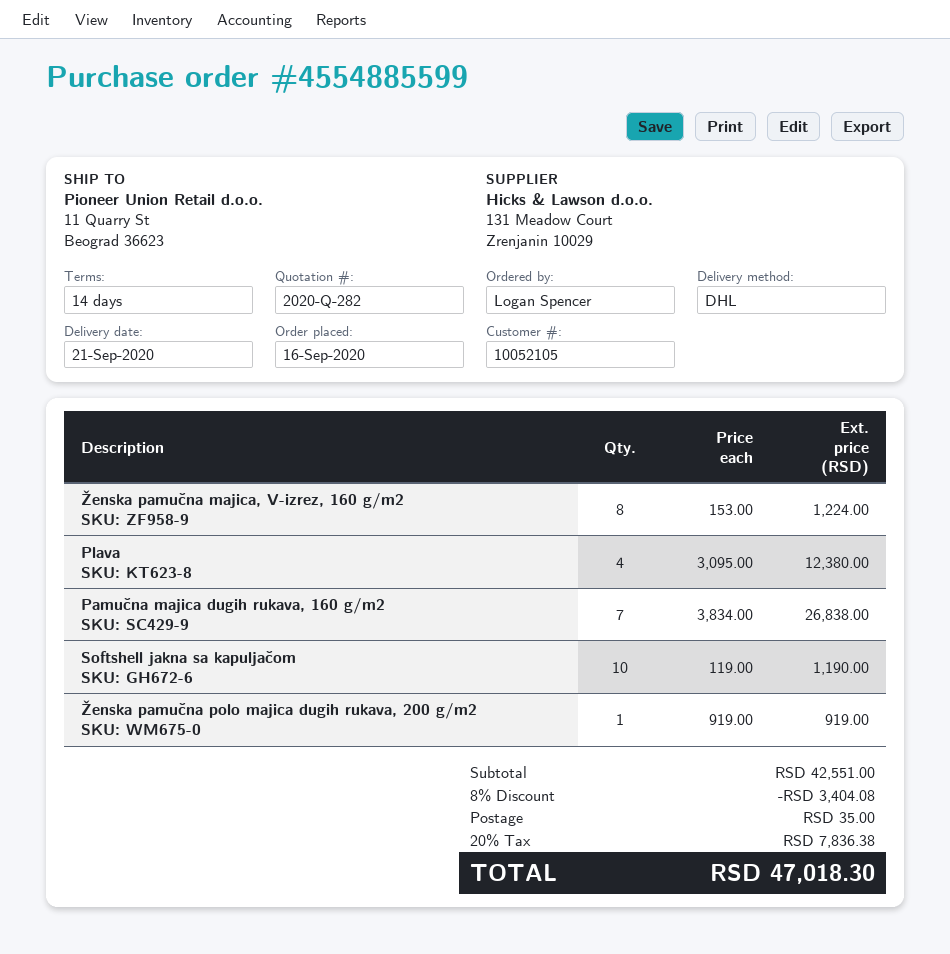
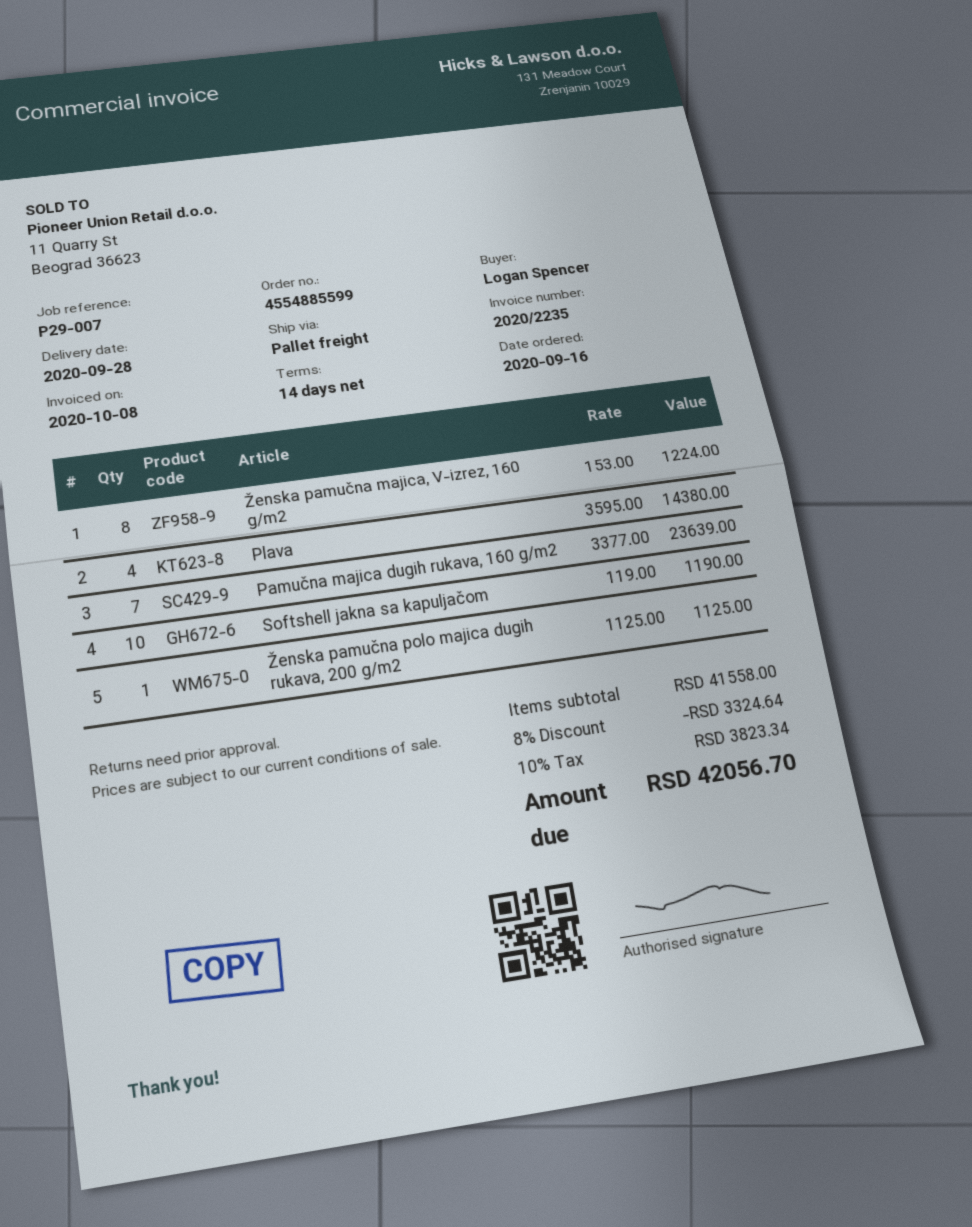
delivery date: 2020-09-21 -> 2020-09-28
shipping method: DHL -> pallet freight
Plava: 4 x 3095.00 = 12380.00 -> 4 x 3595.00 = 14380.00
Pamučna majica dugih rukava, 160 g/m2: 7 x 3834.00 = 26838.00 -> 7 x 3377.00 = 23639.00
Ženska pamučna polo majica dugih rukava, 200 g/m2: 1 x 919.00 = 919.00 -> 1 x 1125.00 = 1125.00
subtotal: 42551.00 -> 41558.00
discount: 8% = 3404.08 -> 8% = 3324.64
shipping: 35.00 -> none
tax: 20% = 7836.38 -> 10% = 3823.34
total: 47018.30 -> 42056.70

